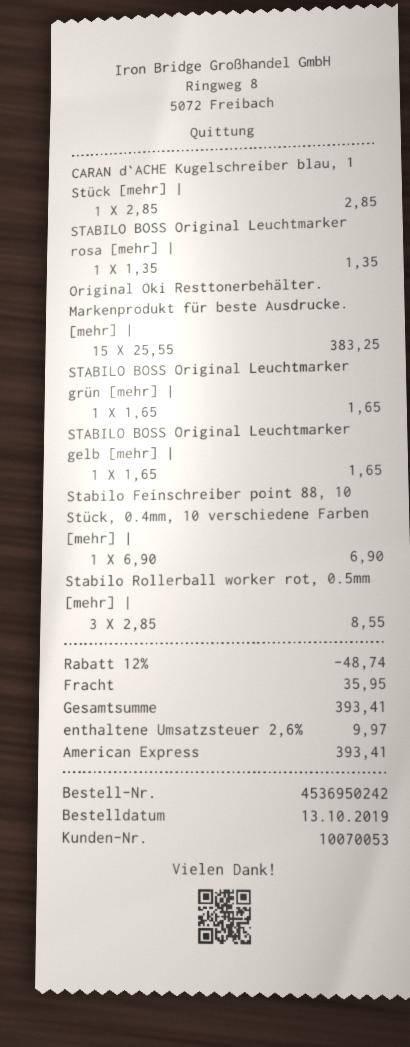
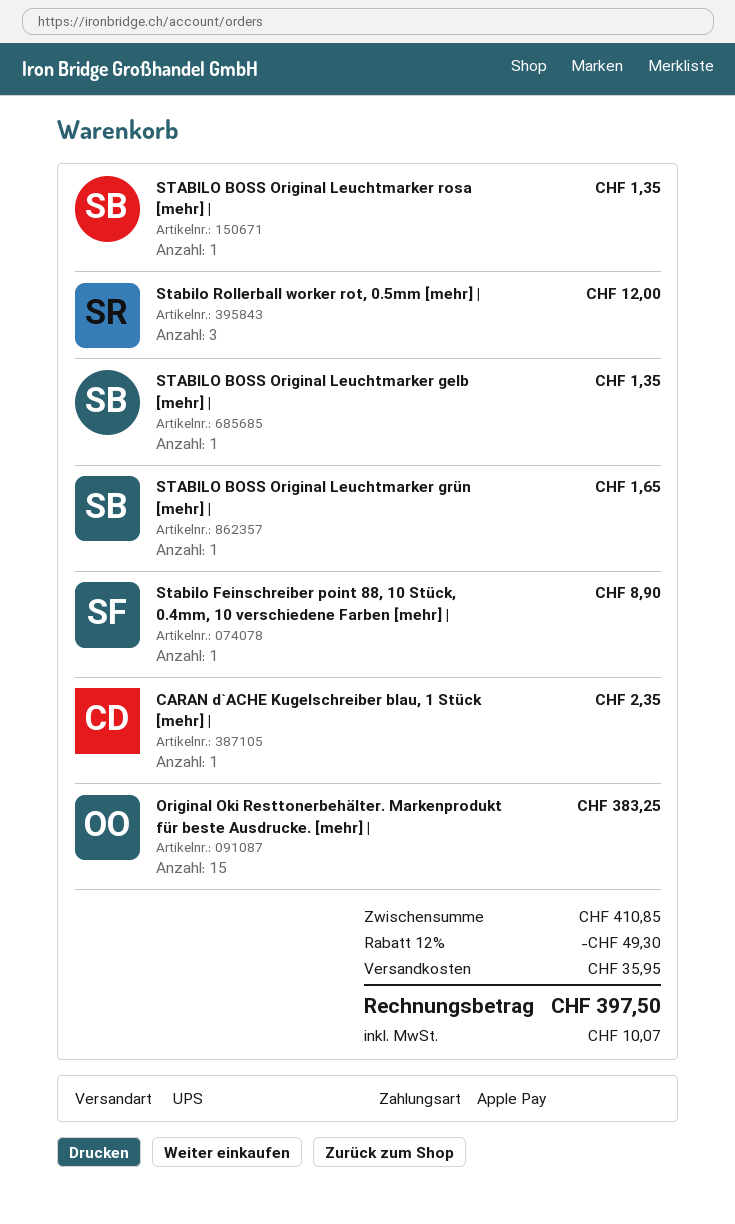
payment method: American Express -> Apple Pay
CARAN d`ACHE Kugelschreiber blau, 1 Stück [mehr] |: 1 for 2.85 -> 1 for 2.35
STABILO BOSS Original Leuchtmarker gelb [mehr] |: 1 for 1.65 -> 1 for 1.35
Stabilo Feinschreiber point 88, 10 Stück, 0.4mm, 10 verschiedene Farben [mehr] |: 1 for 6.90 -> 1 for 8.90
Stabilo Rollerball worker rot, 0.5mm [mehr] |: 3 for 8.55 -> 3 for 12.00
discount: 12% = 48.74 -> 12% = 49.30
tax: 9.97 -> 10.07
total: 393.41 -> 397.50

